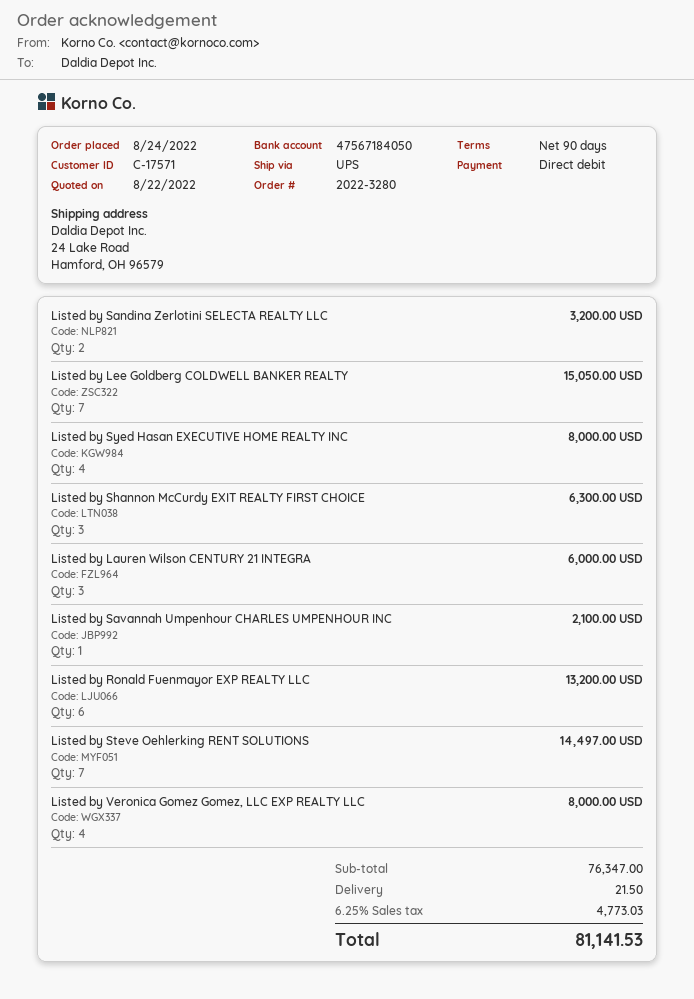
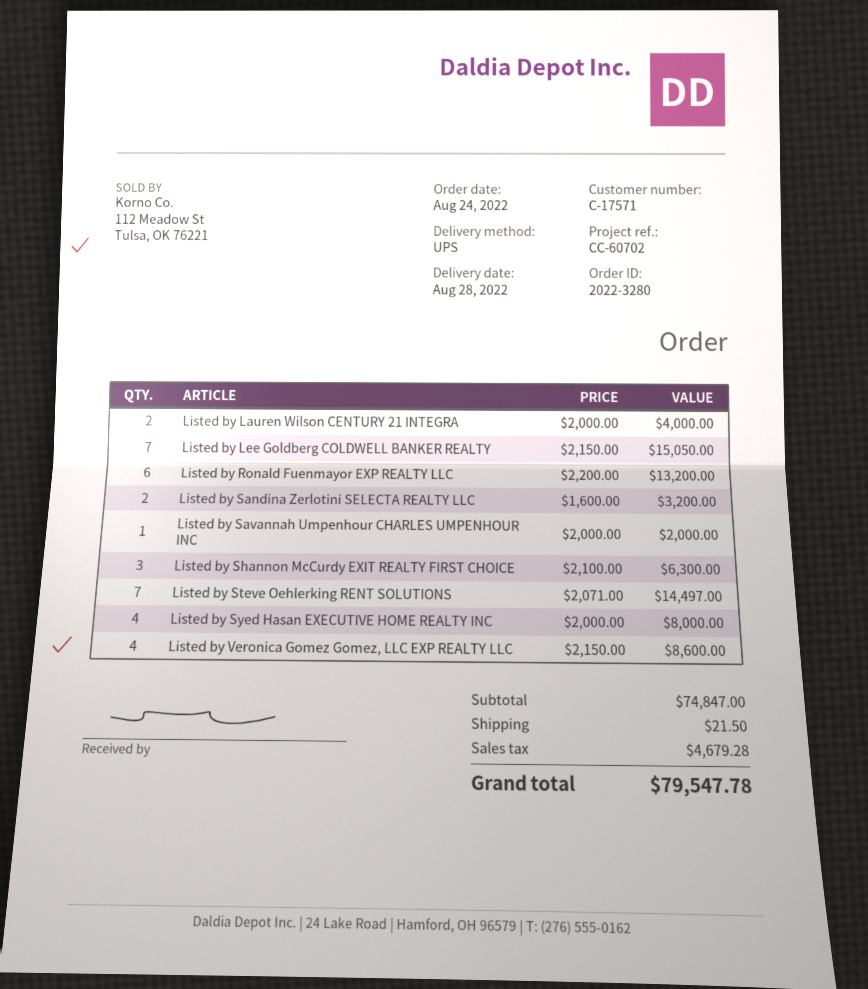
Listed by Lauren Wilson CENTURY 21 INTEGRA: 3 for 6000.00 -> 2 for 4000.00
Listed by Savannah Umpenhour CHARLES UMPENHOUR INC: 1 for 2100.00 -> 1 for 2000.00
Listed by Veronica Gomez Gomez, LLC EXP REALTY LLC: 4 for 8000.00 -> 4 for 8600.00
subtotal: 76347.00 -> 74847.00
tax: 4773.03 -> 4679.28
total: 81141.53 -> 79547.78

